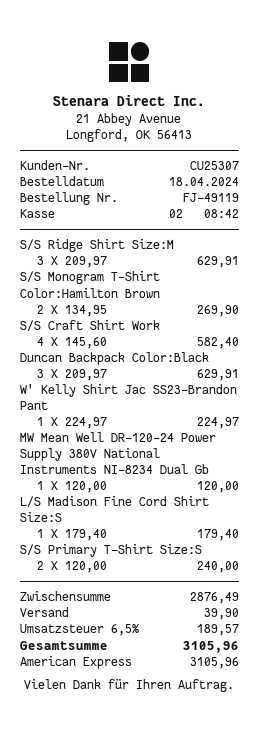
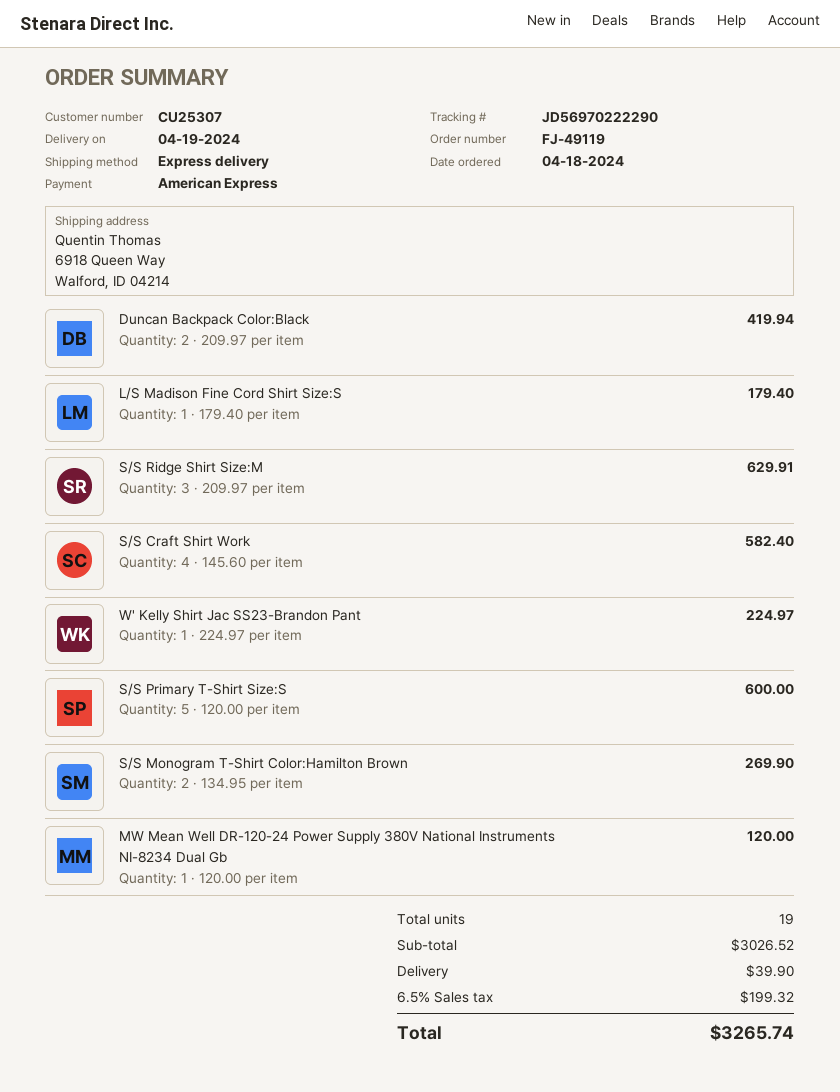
Duncan Backpack Color:Black: 3 x 209.97 = 629.91 -> 2 x 209.97 = 419.94
S/S Primary T-Shirt Size:S: 2 x 120.00 = 240.00 -> 5 x 120.00 = 600.00
subtotal: 2876.49 -> 3026.52
tax: 6.5% = 189.57 -> 6.5% = 199.32
total: 3105.96 -> 3265.74

